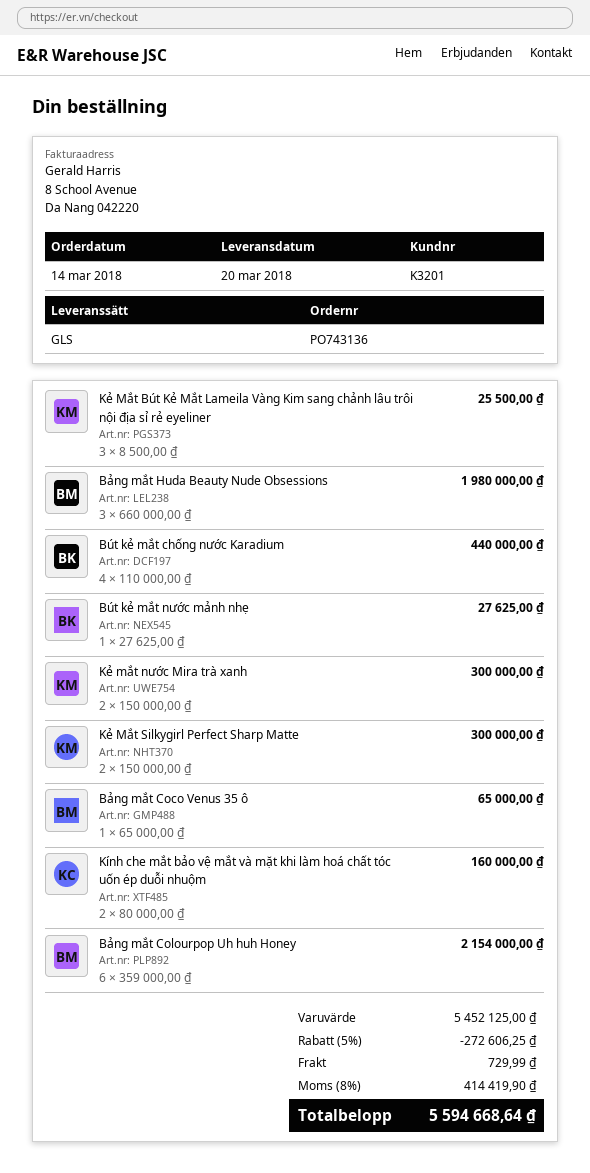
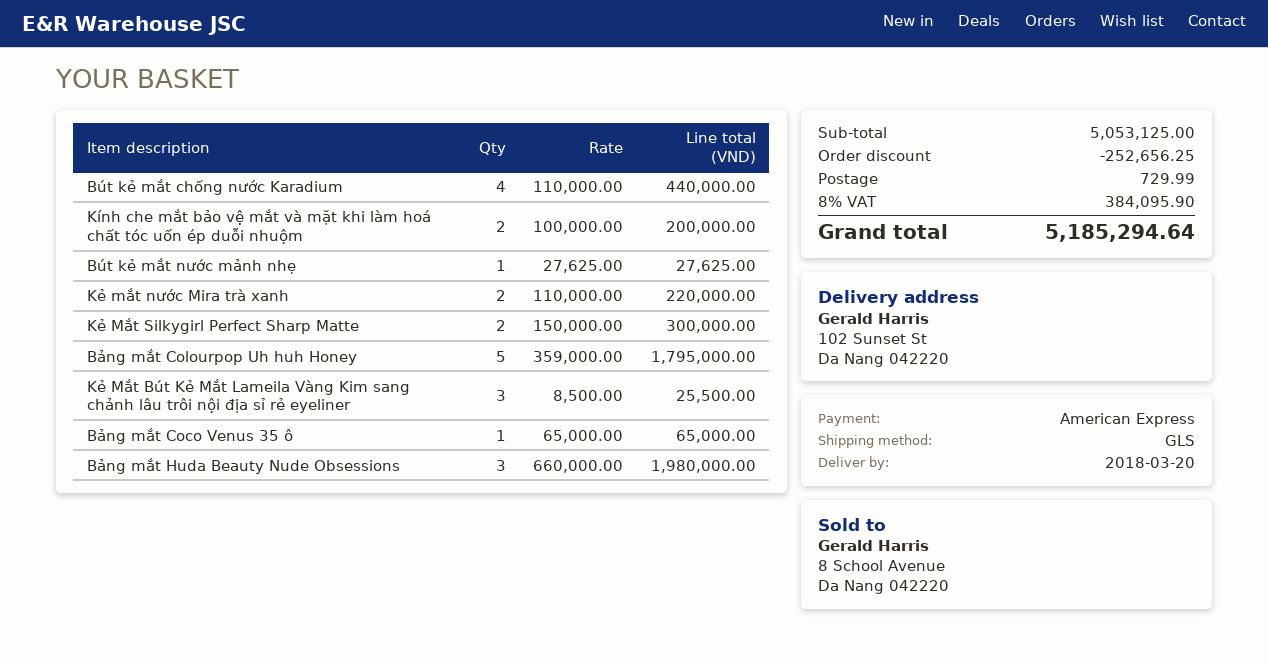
Kẻ mắt nước Mira trà xanh: 2 x 150000.00 = 300000.00 -> 2 x 110000.00 = 220000.00
Kính che mắt bảo vệ mắt và mặt khi làm hoá chất tóc uốn ép duỗi nhuộm: 2 x 80000.00 = 160000.00 -> 2 x 100000.00 = 200000.00
Bảng mắt Colourpop Uh huh Honey: 6 x 359000.00 = 2154000.00 -> 5 x 359000.00 = 1795000.00
subtotal: 5452125.00 -> 5053125.00
discount: 272606.25 -> 252656.25
tax: 8% = 414419.90 -> 8% = 384095.90
total: 5594668.64 -> 5185294.64

